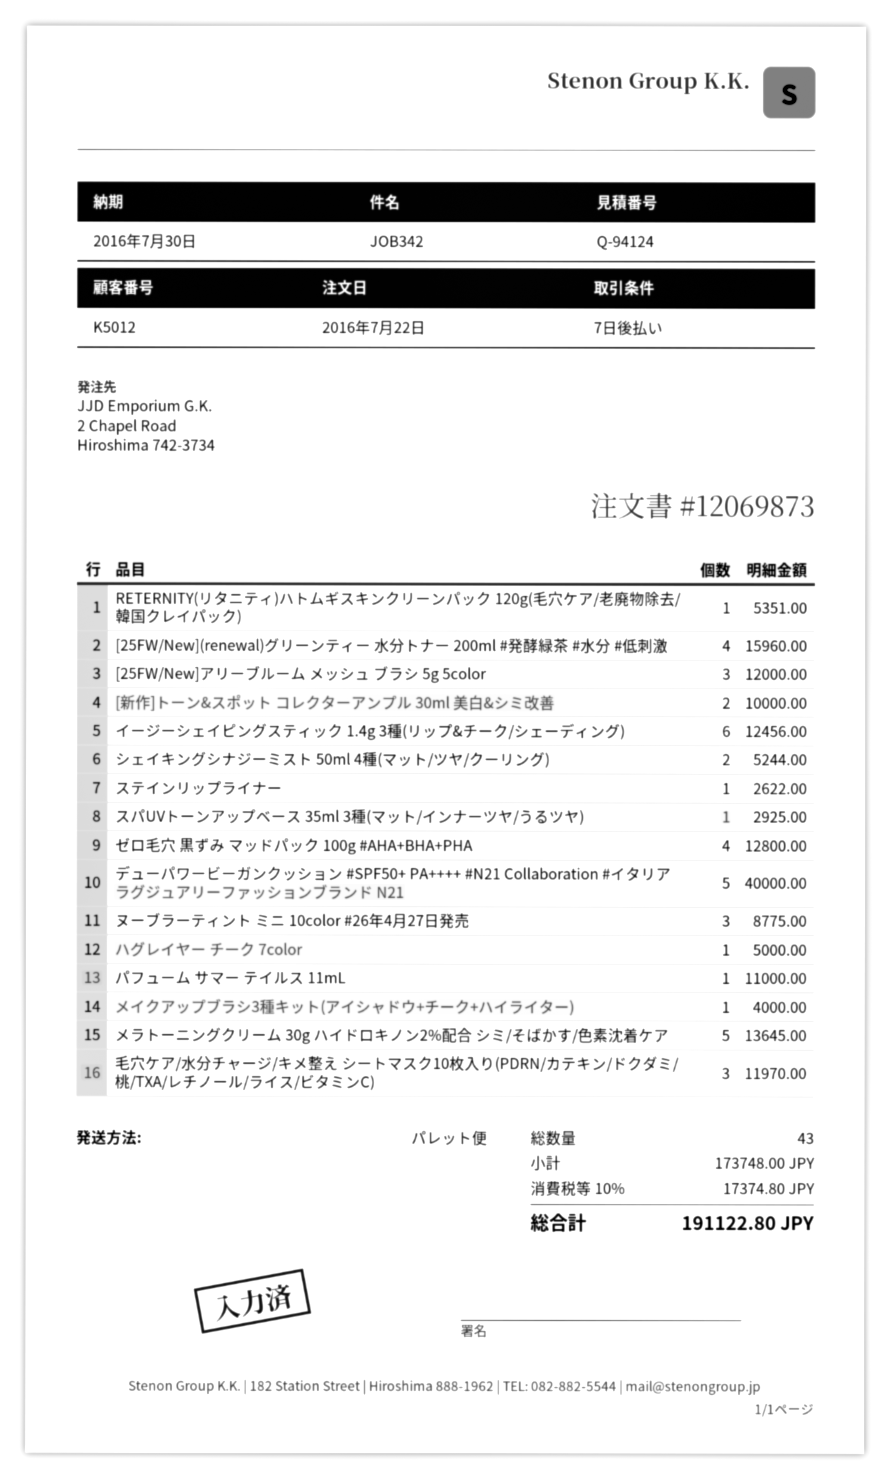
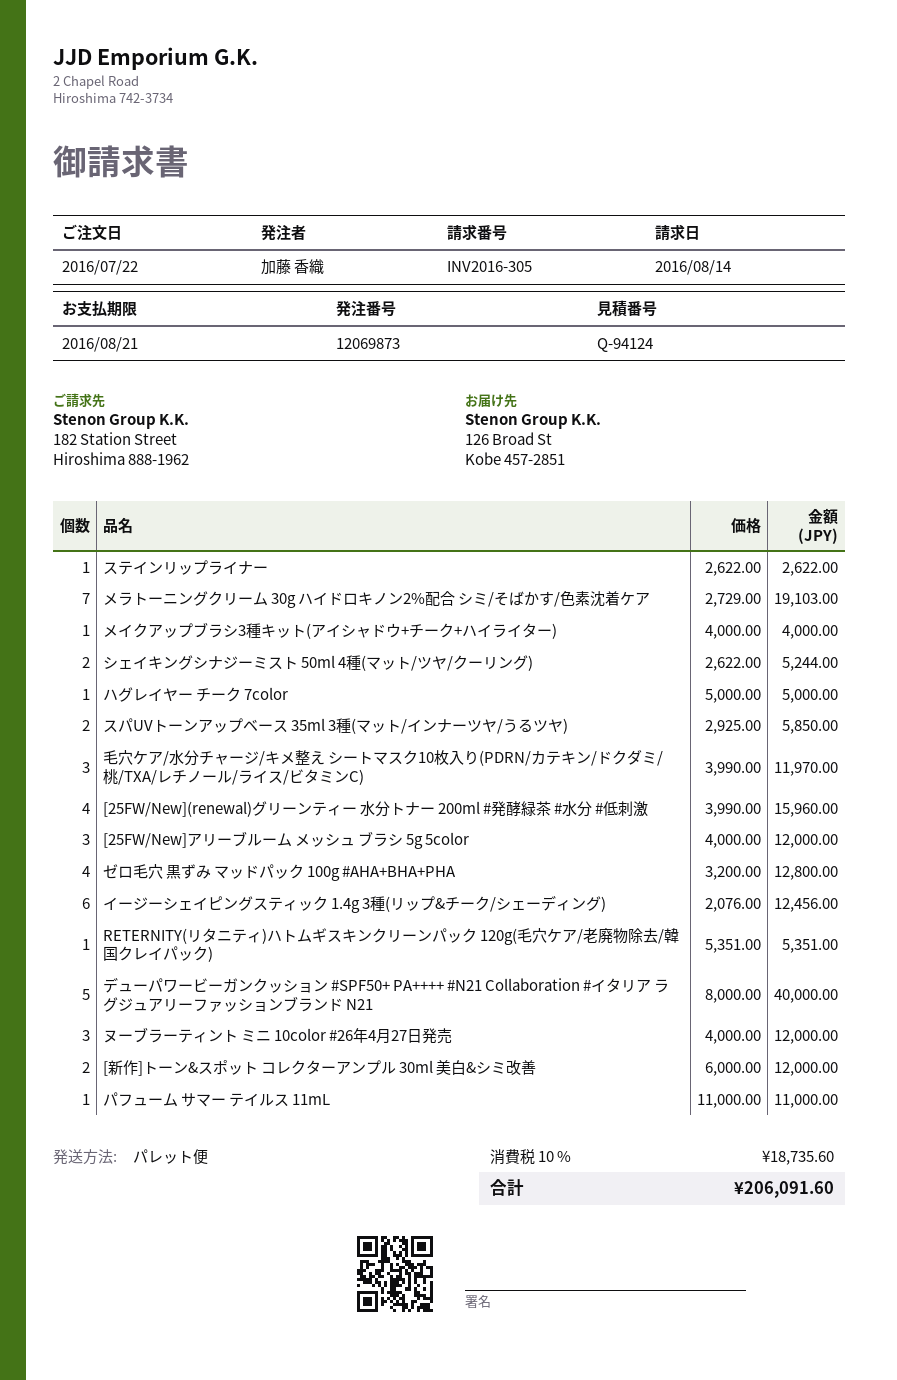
[新作]トーン&スポット コレクターアンプル 30ml 美白&シミ改善: 2 for 10000.00 -> 2 for 12000.00
スパUVトーンアップベース 35ml 3種(マット/インナーツヤ/うるツヤ): 1 for 2925.00 -> 2 for 5850.00
ヌーブラーティント ミニ 10color #26年4月27日発売: 3 for 8775.00 -> 3 for 12000.00
メラトーニングクリーム 30g ハイドロキノン2%配合 シミ/そばかす/色素沈着ケア: 5 for 13645.00 -> 7 for 19103.00
tax: 10% = 17374.80 -> 10% = 18735.60
total: 191122.80 -> 206091.60

